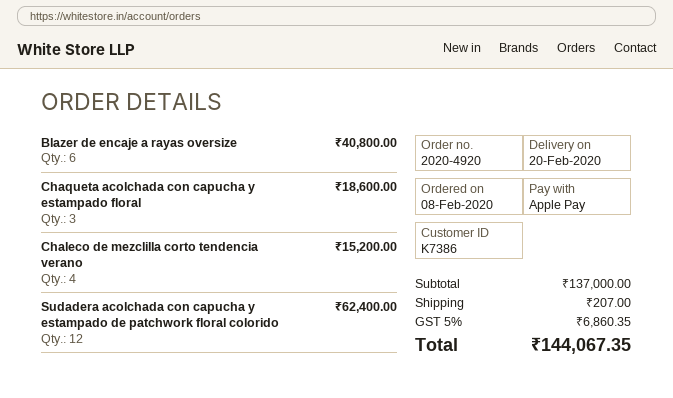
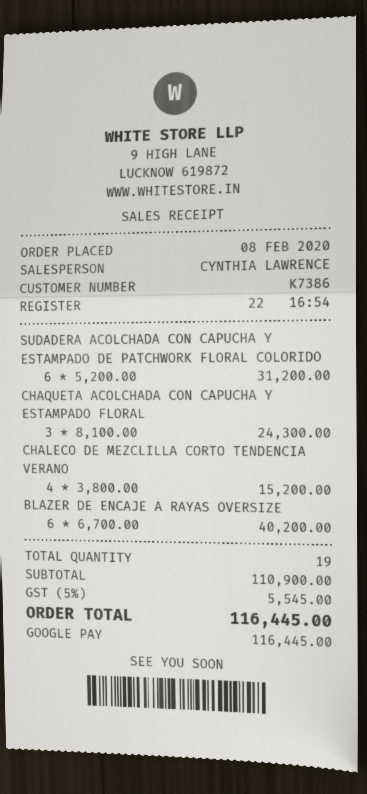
payment method: Apple Pay -> Google Pay
Blazer de encaje a rayas oversize: 6 for 40800.00 -> 6 for 40200.00
Chaqueta acolchada con capucha y estampado floral: 3 for 18600.00 -> 3 for 24300.00
Sudadera acolchada con capucha y estampado de patchwork floral colorido: 12 for 62400.00 -> 6 for 31200.00
subtotal: 137000.00 -> 110900.00
shipping: 207.00 -> none
tax: 5% = 6860.35 -> 5% = 5545.00
total: 144067.35 -> 116445.00

